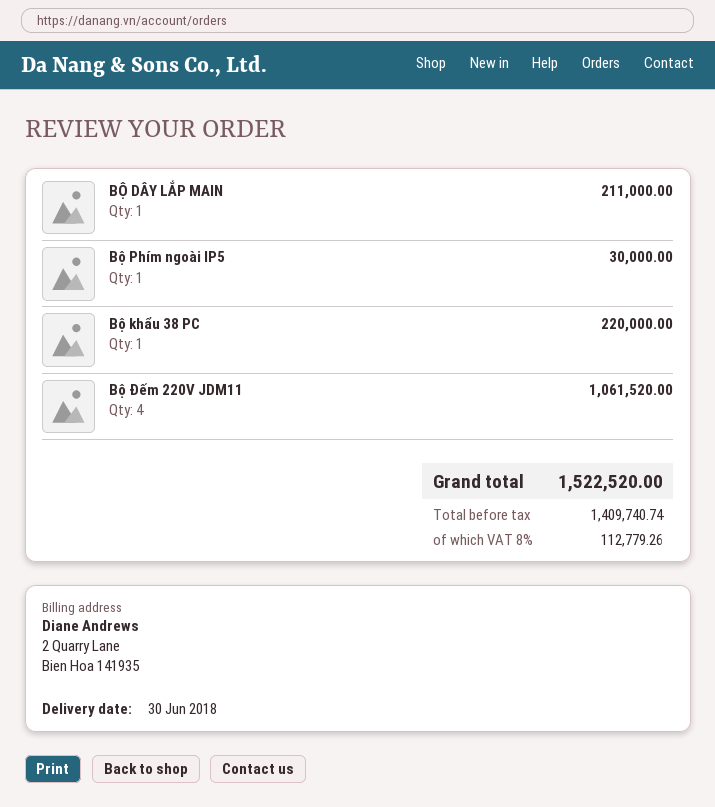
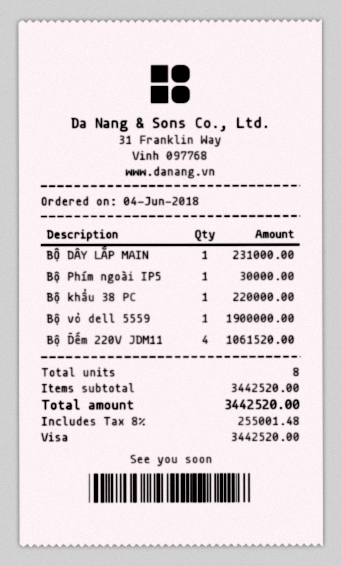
BỘ DÂY LẮP MAIN: 1 for 211000.00 -> 1 for 231000.00
Bộ vỏ dell 5559: none -> 1 for 1900000.00
tax: 8% = 112779.26 -> 8% = 255001.48
total: 1522520.00 -> 3442520.00

